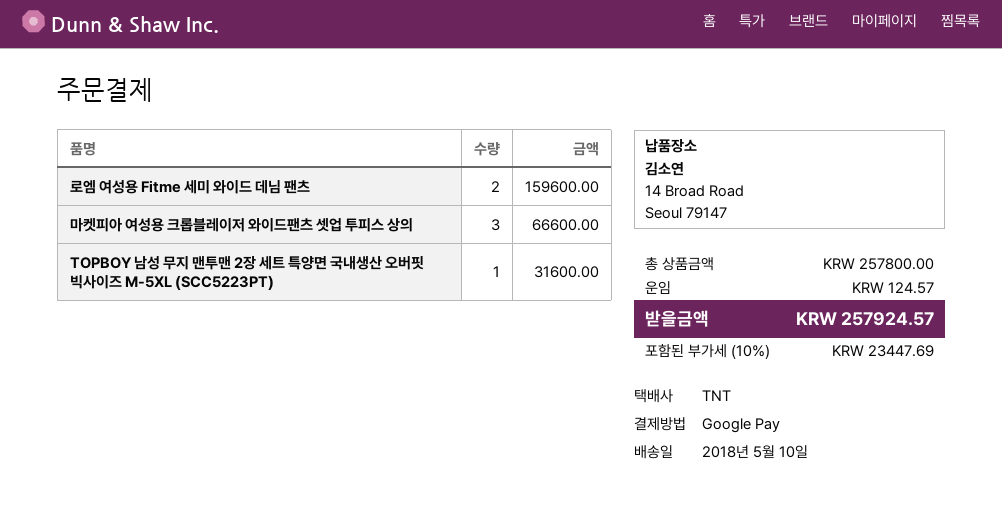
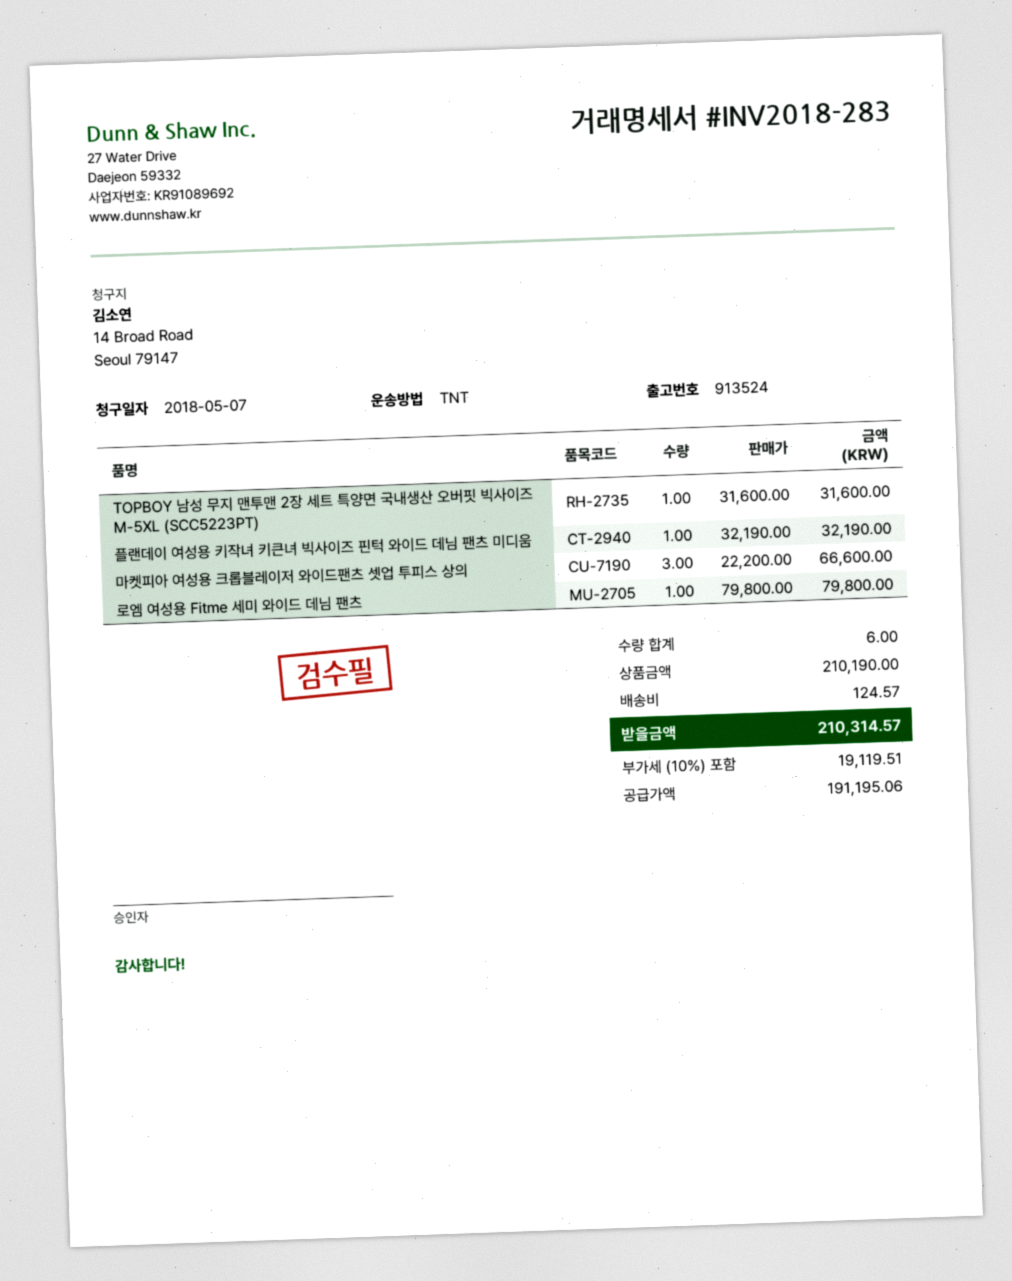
로엠 여성용 Fitme 세미 와이드 데님 팬츠: 2 for 159600.00 -> 1 for 79800.00
플랜데이 여성용 키작녀 키큰녀 빅사이즈 핀턱 와이드 데님 팬츠 미디움: none -> 1 for 32190.00
subtotal: 257800.00 -> 210190.00
tax: 10% = 23447.69 -> 10% = 19119.51
total: 257924.57 -> 210314.57

